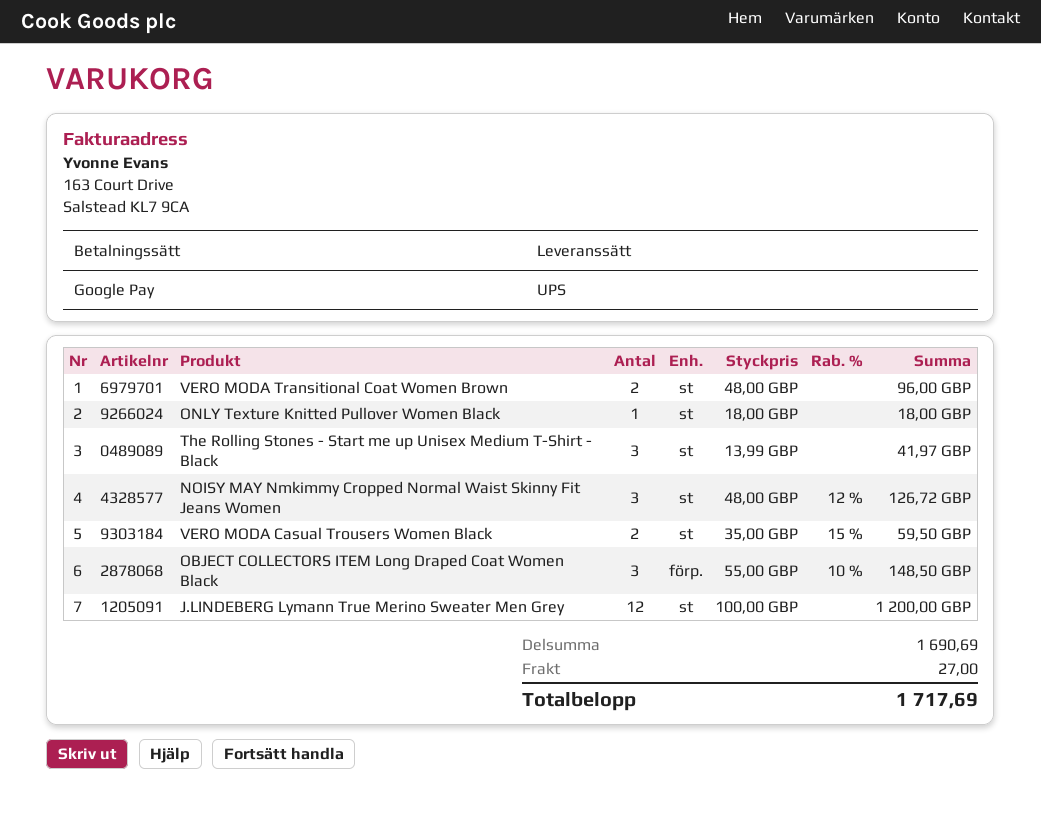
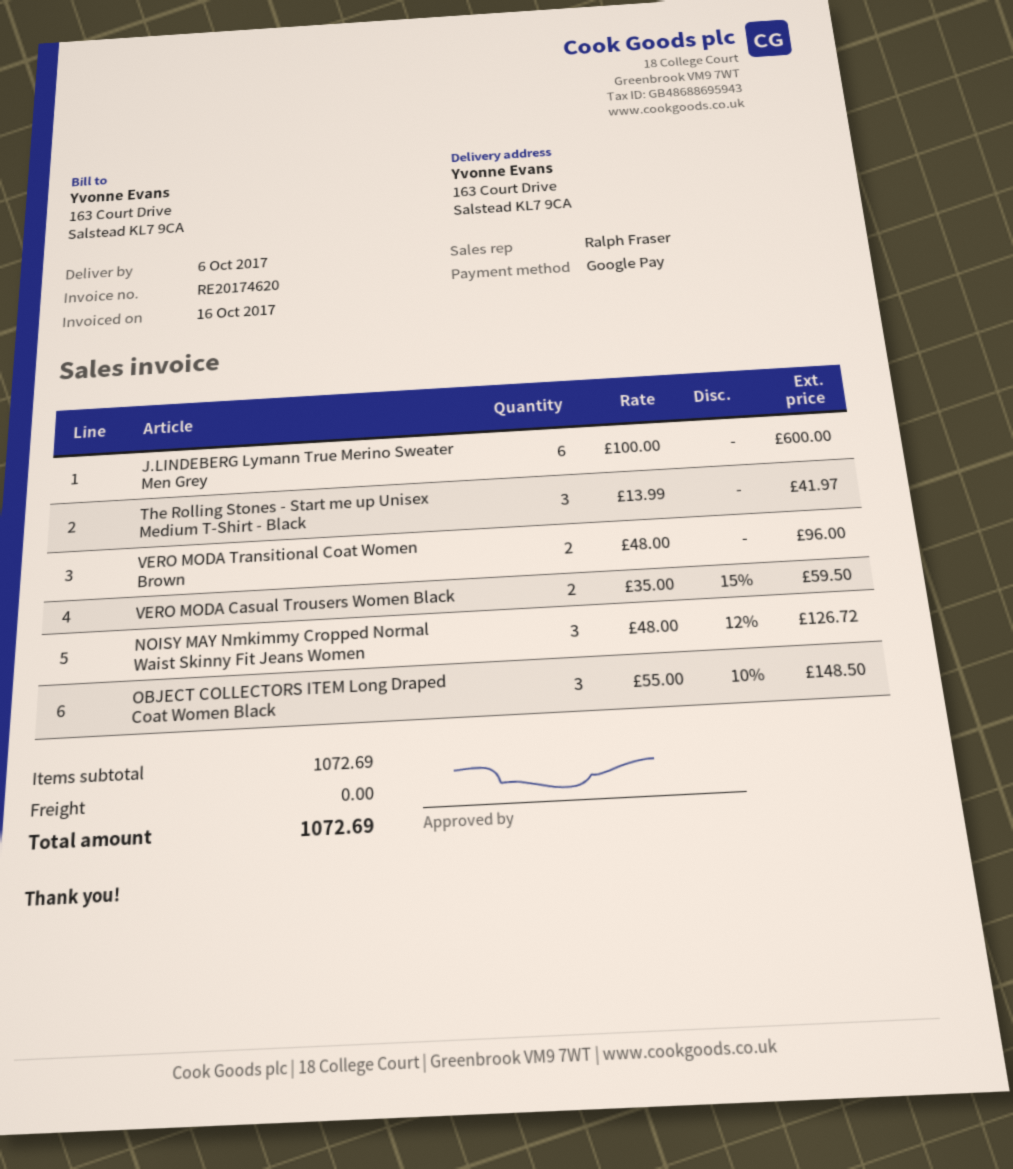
ONLY Texture Knitted Pullover Women Black: 1 x 18.00 = 18.00 -> none
J.LINDEBERG Lymann True Merino Sweater Men Grey: 12 x 100.00 = 1200.00 -> 6 x 100.00 = 600.00
subtotal: 1690.69 -> 1072.69
shipping: 27.00 -> 0.00
total: 1717.69 -> 1072.69

